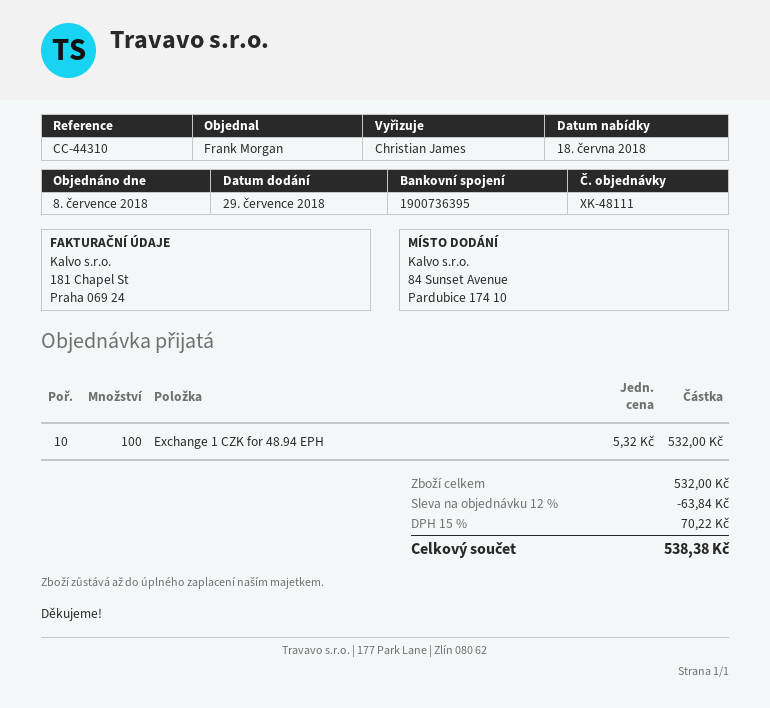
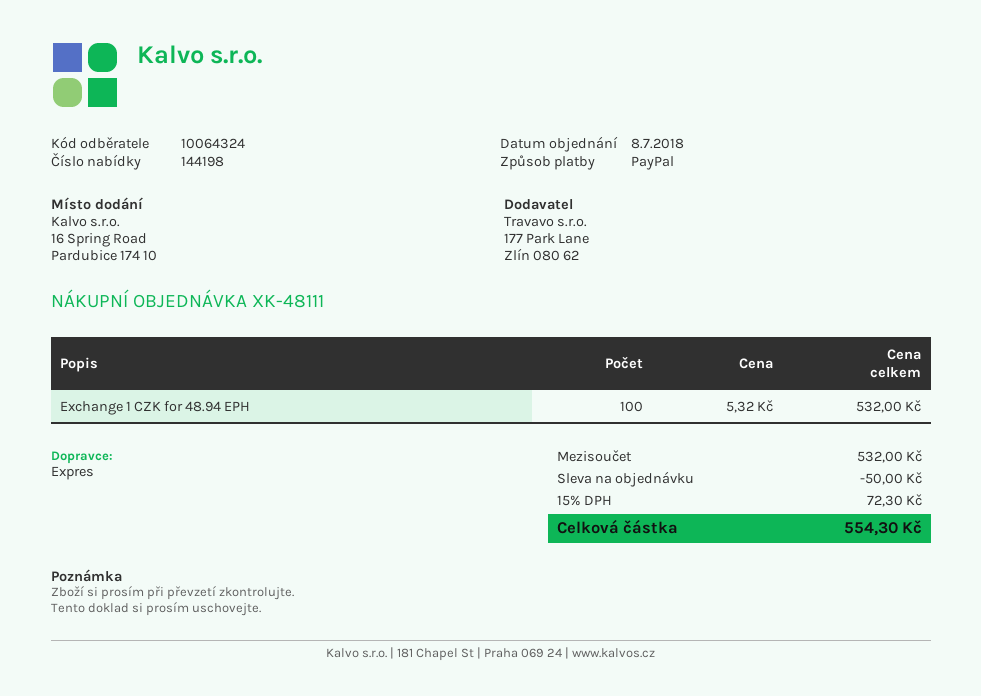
ship to: 84 Sunset Avenue, Pardubice 174 10 -> 16 Spring Road, Pardubice 174 10
discount: 63.84 -> 50.00
tax: 15% = 70.22 -> 15% = 72.30
total: 538.38 -> 554.30

